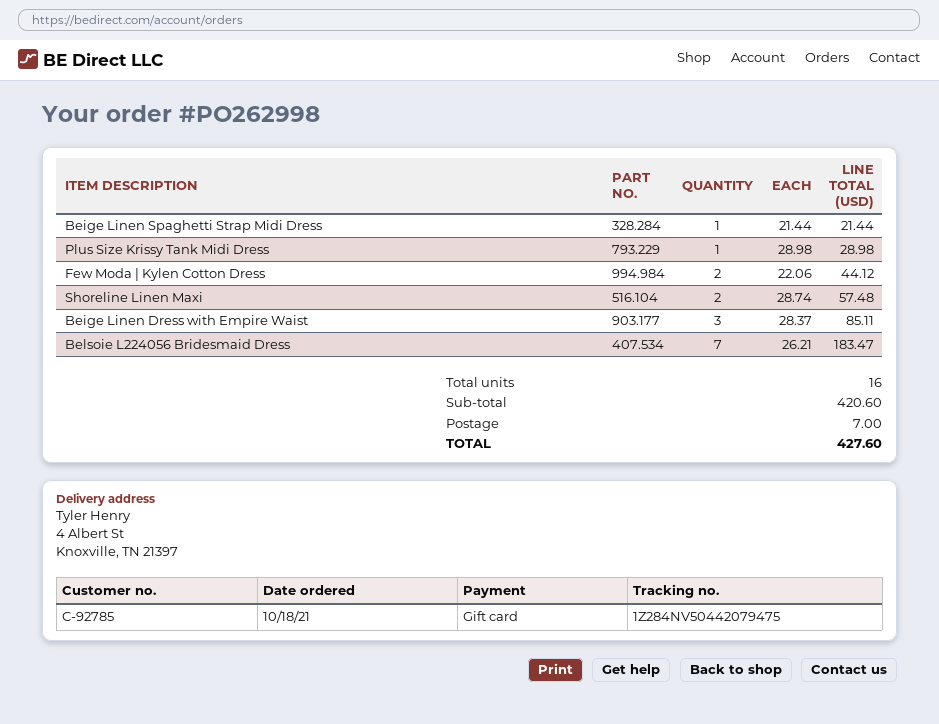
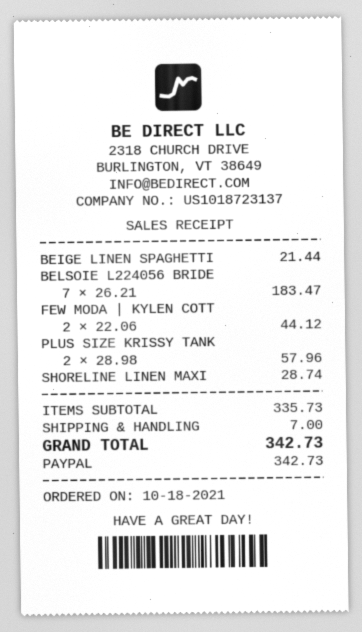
payment method: gift card -> PayPal
Plus Size Krissy Tank Midi Dress: 1 x 28.98 = 28.98 -> 2 x 28.98 = 57.96
Shoreline Linen Maxi: 2 x 28.74 = 57.48 -> 1 x 28.74 = 28.74
Beige Linen Dress with Empire Waist: 3 x 28.37 = 85.11 -> none
subtotal: 420.60 -> 335.73
total: 427.60 -> 342.73

